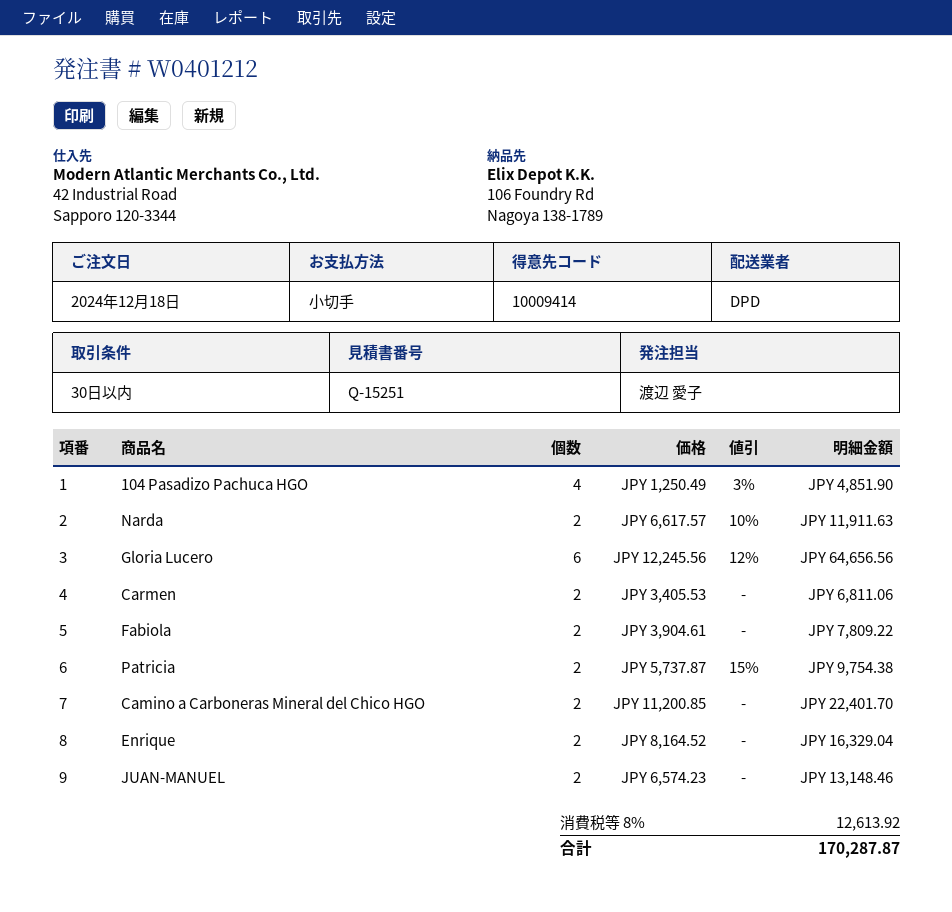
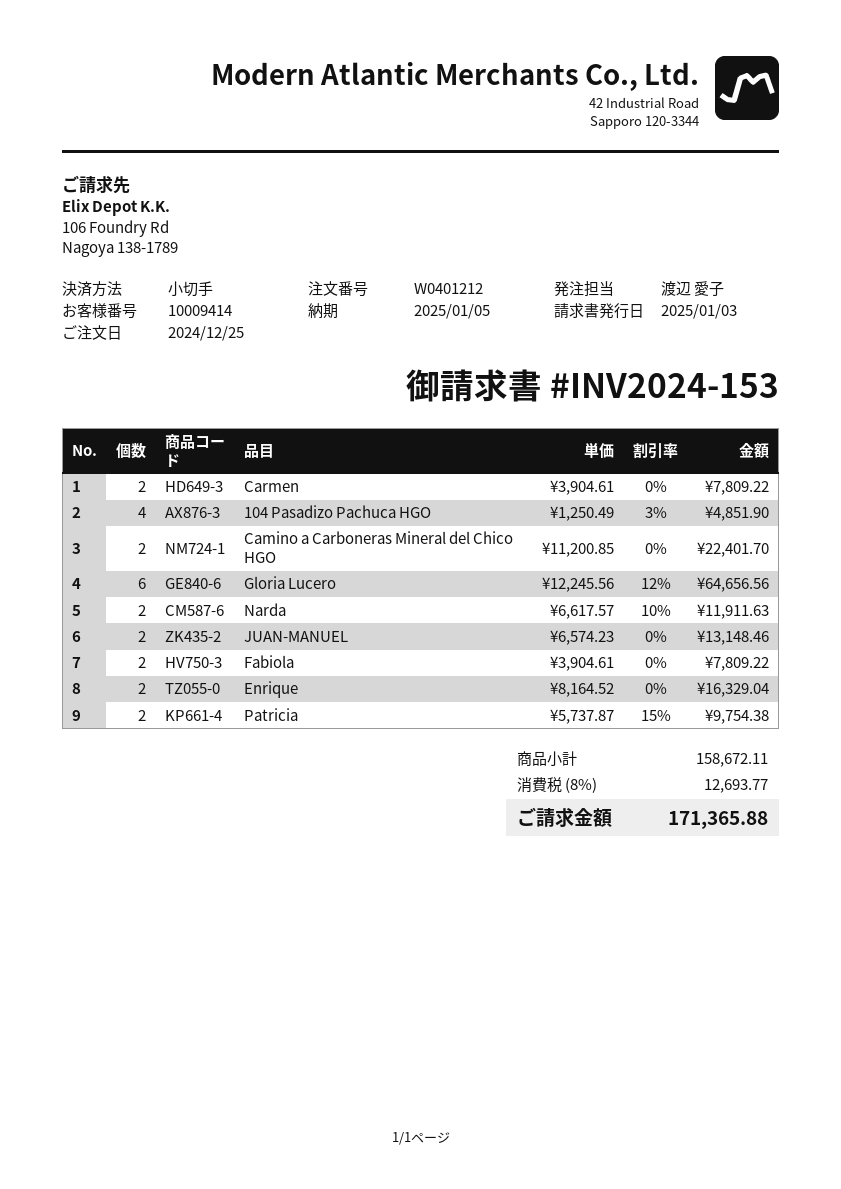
order date: 2024-12-18 -> 2024-12-25
Carmen: 2 x 3405.53 = 6811.06 -> 2 x 3904.61 = 7809.22
tax: 8% = 12613.92 -> 8% = 12693.77
total: 170287.87 -> 171365.88

